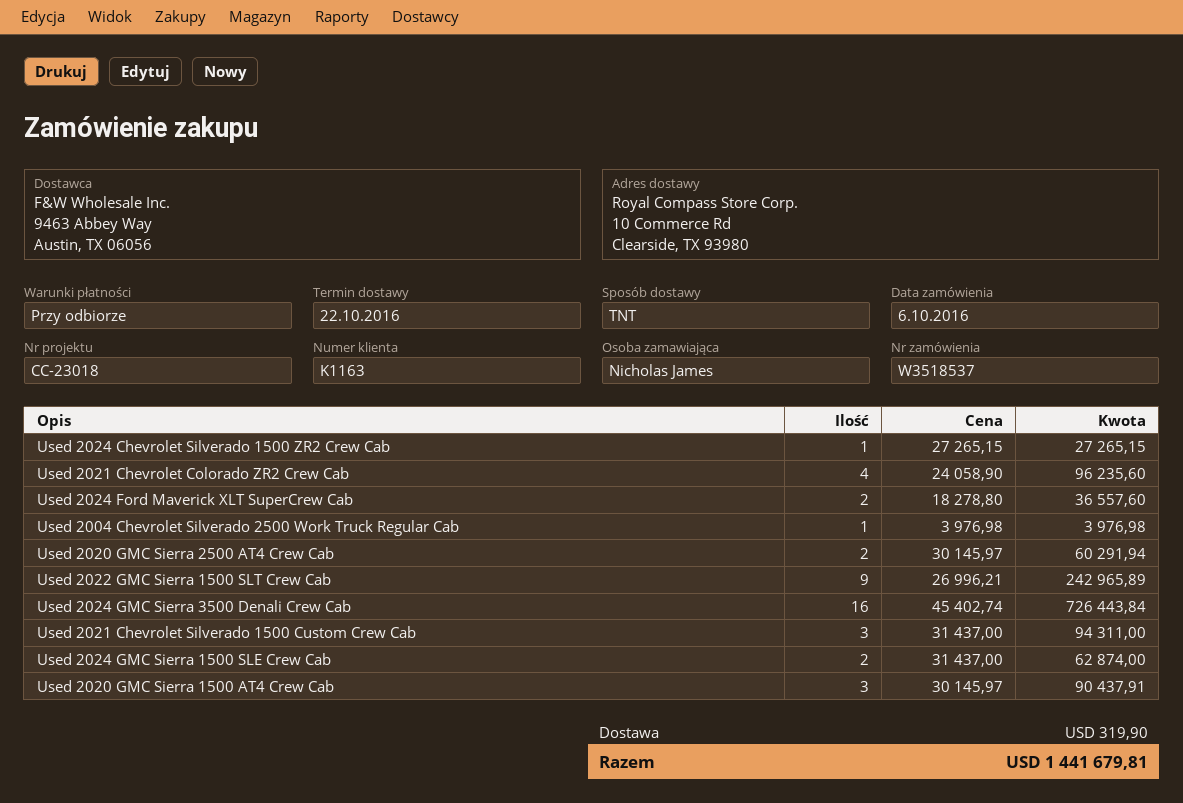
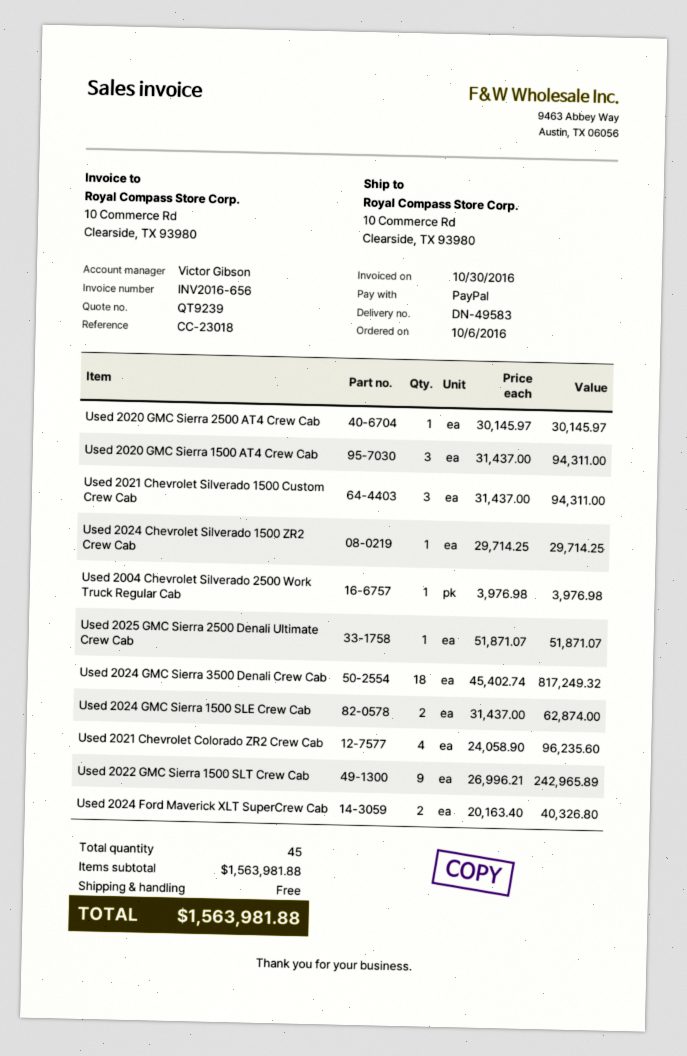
Used 2024 Chevrolet Silverado 1500 ZR2 Crew Cab: 1 x 27265.15 = 27265.15 -> 1 x 29714.25 = 29714.25
Used 2024 Ford Maverick XLT SuperCrew Cab: 2 x 18278.80 = 36557.60 -> 2 x 20163.40 = 40326.80
Used 2020 GMC Sierra 2500 AT4 Crew Cab: 2 x 30145.97 = 60291.94 -> 1 x 30145.97 = 30145.97
Used 2024 GMC Sierra 3500 Denali Crew Cab: 16 x 45402.74 = 726443.84 -> 18 x 45402.74 = 817249.32
Used 2020 GMC Sierra 1500 AT4 Crew Cab: 3 x 30145.97 = 90437.91 -> 3 x 31437.00 = 94311.00
Used 2025 GMC Sierra 2500 Denali Ultimate Crew Cab: none -> 1 x 51871.07 = 51871.07
shipping: 319.90 -> 0.00
total: 1441679.81 -> 1563981.88

